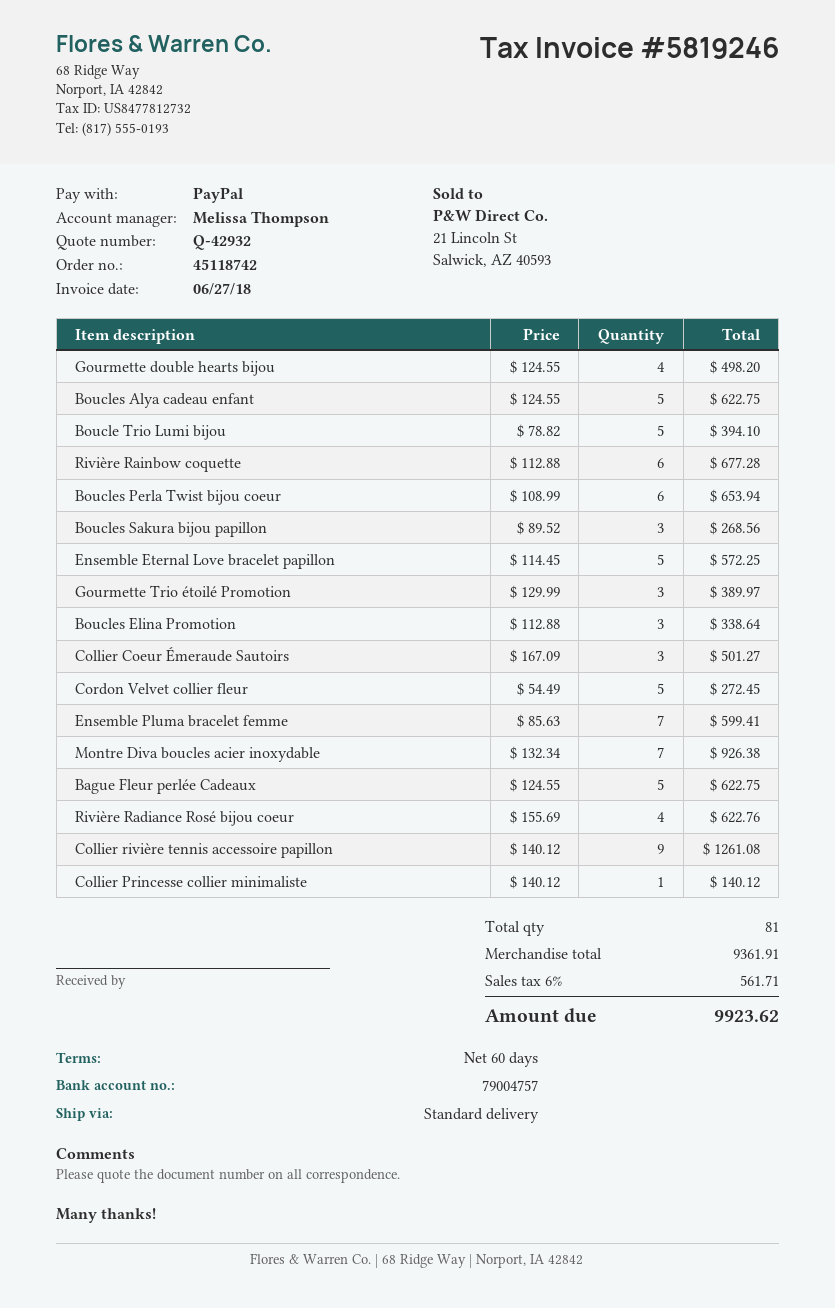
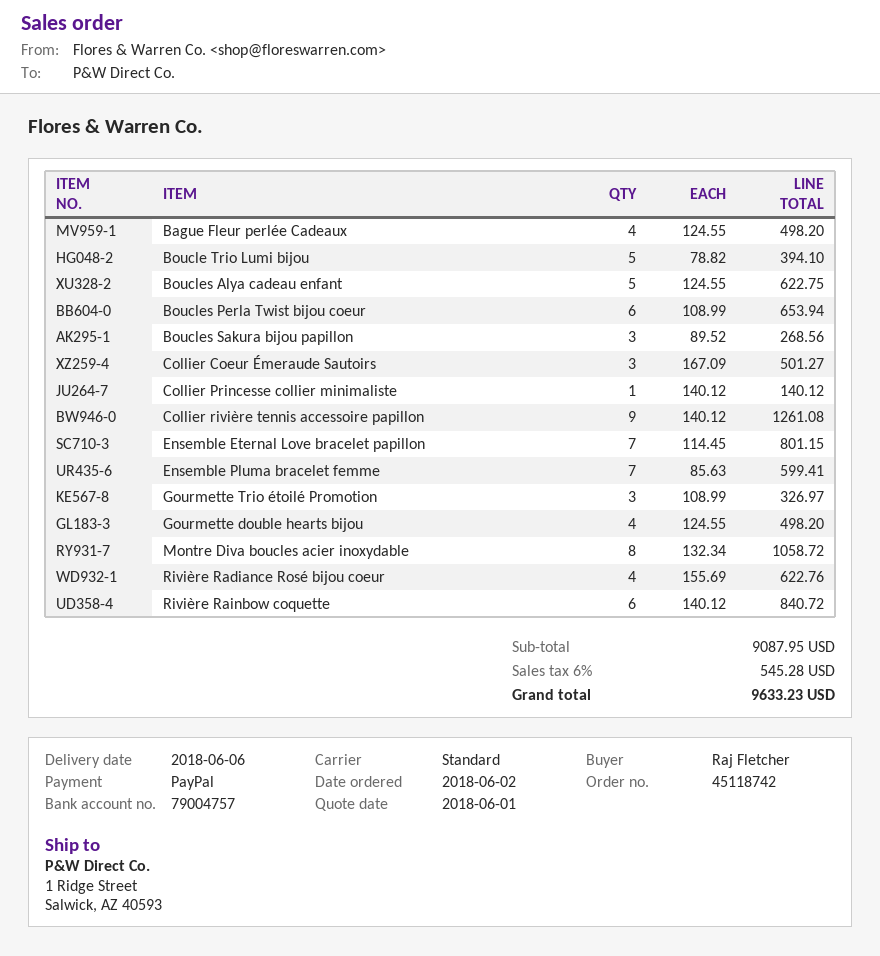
Rivière Rainbow coquette: 6 x 112.88 = 677.28 -> 6 x 140.12 = 840.72
Ensemble Eternal Love bracelet papillon: 5 x 114.45 = 572.25 -> 7 x 114.45 = 801.15
Gourmette Trio étoilé Promotion: 3 x 129.99 = 389.97 -> 3 x 108.99 = 326.97
Boucles Elina Promotion: 3 x 112.88 = 338.64 -> none
Cordon Velvet collier fleur: 5 x 54.49 = 272.45 -> none
Montre Diva boucles acier inoxydable: 7 x 132.34 = 926.38 -> 8 x 132.34 = 1058.72
Bague Fleur perlée Cadeaux: 5 x 124.55 = 622.75 -> 4 x 124.55 = 498.20
subtotal: 9361.91 -> 9087.95
tax: 6% = 561.71 -> 6% = 545.28
total: 9923.62 -> 9633.23

